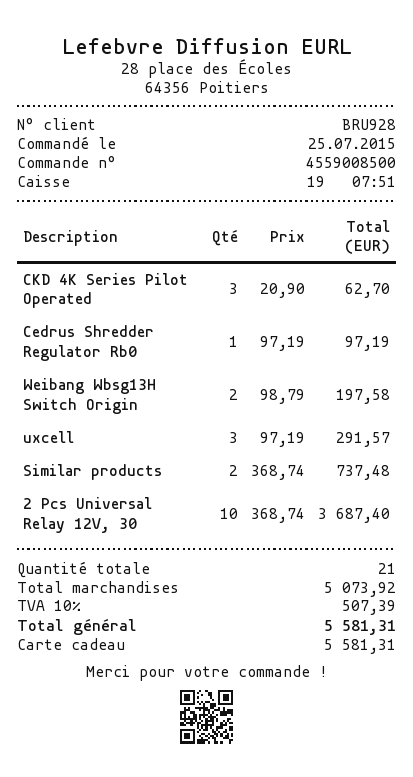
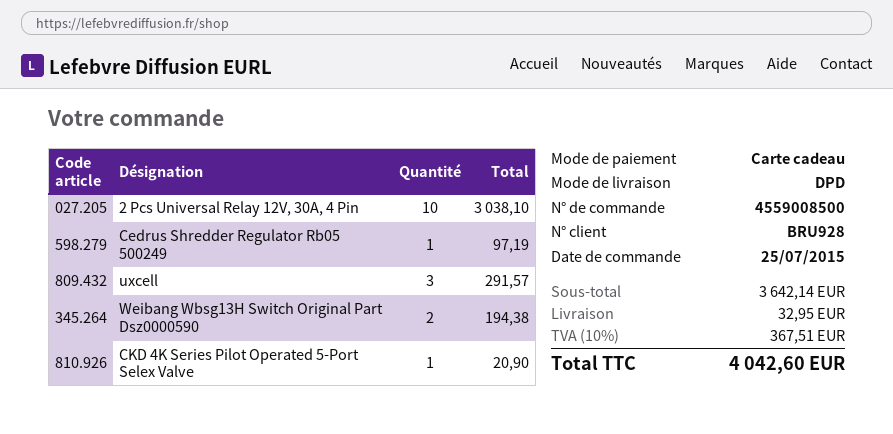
CKD 4K Series Pilot Operated: 3 for 62.70 -> 1 for 20.90
Weibang Wbsg13H Switch Origin: 2 for 197.58 -> 2 for 194.38
Similar products: 2 for 737.48 -> none
2 Pcs Universal Relay 12V, 30: 10 for 3687.40 -> 10 for 3038.10
subtotal: 5073.92 -> 3642.14
shipping: none -> 32.95
tax: 10% = 507.39 -> 10% = 367.51
total: 5581.31 -> 4042.60

